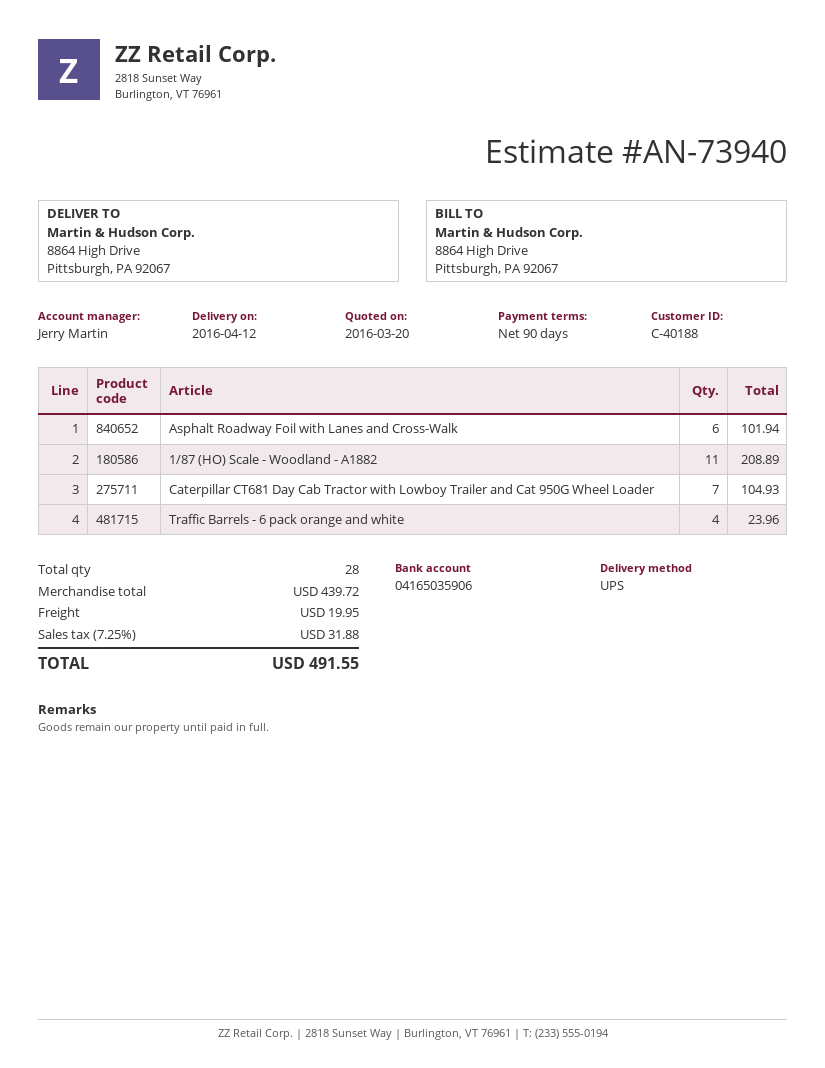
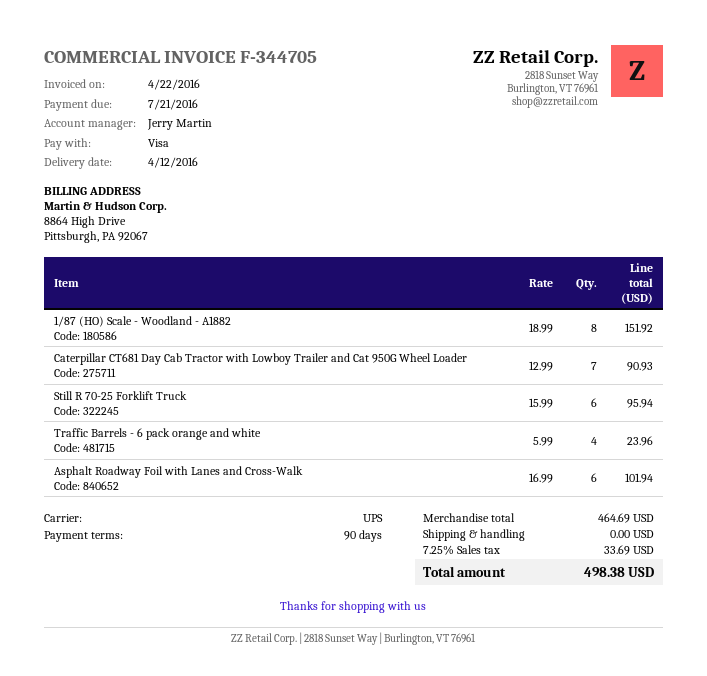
1/87 (HO) Scale - Woodland - A1882: 11 for 208.89 -> 8 for 151.92
Caterpillar CT681 Day Cab Tractor with Lowboy Trailer and Cat 950G Wheel Loader: 7 for 104.93 -> 7 for 90.93
Still R 70-25 Forklift Truck: none -> 6 for 95.94
subtotal: 439.72 -> 464.69
shipping: 19.95 -> 0.00
tax: 7.25% = 31.88 -> 7.25% = 33.69
total: 491.55 -> 498.38

